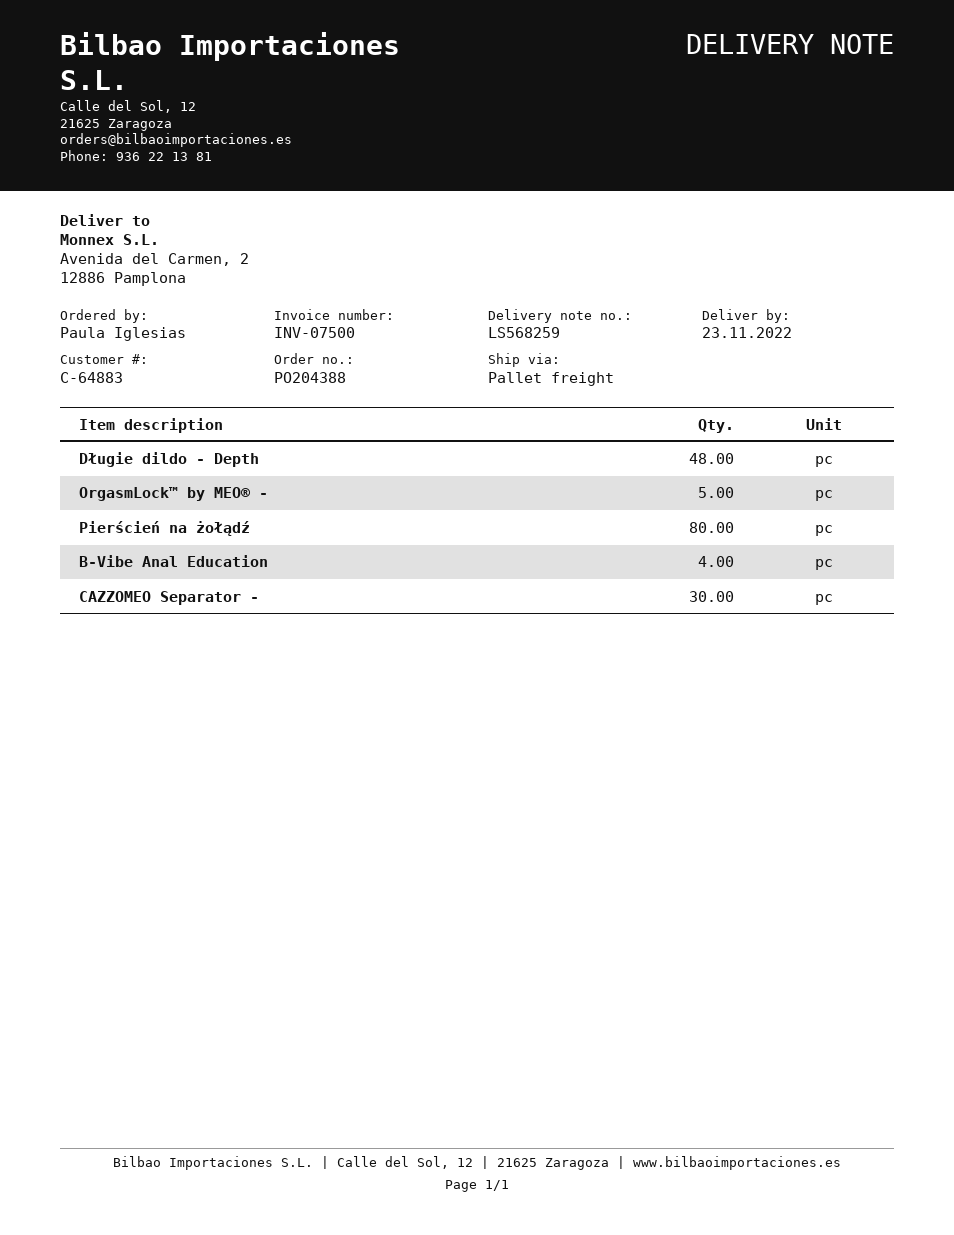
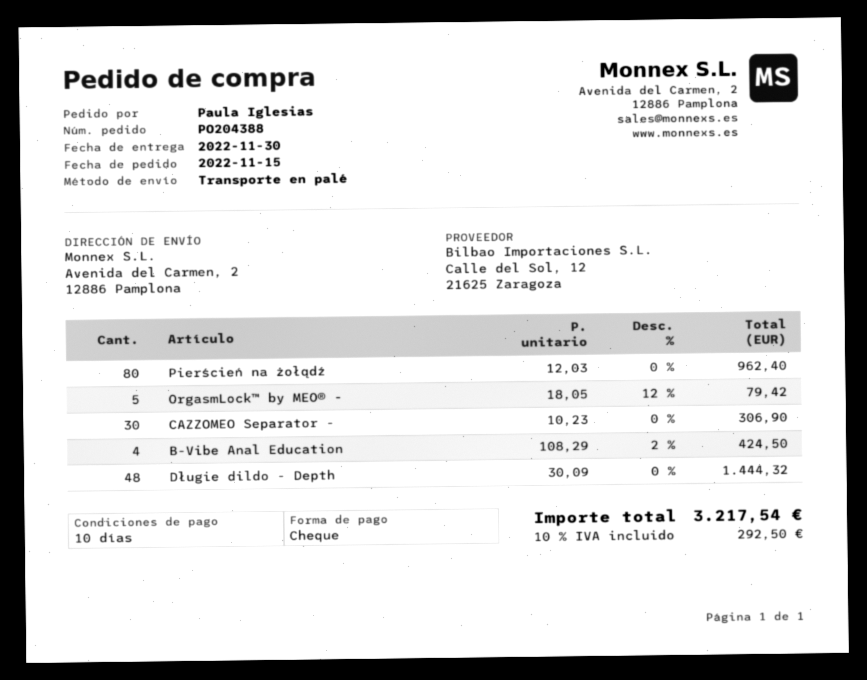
delivery date: 2022-11-23 -> 2022-11-30

